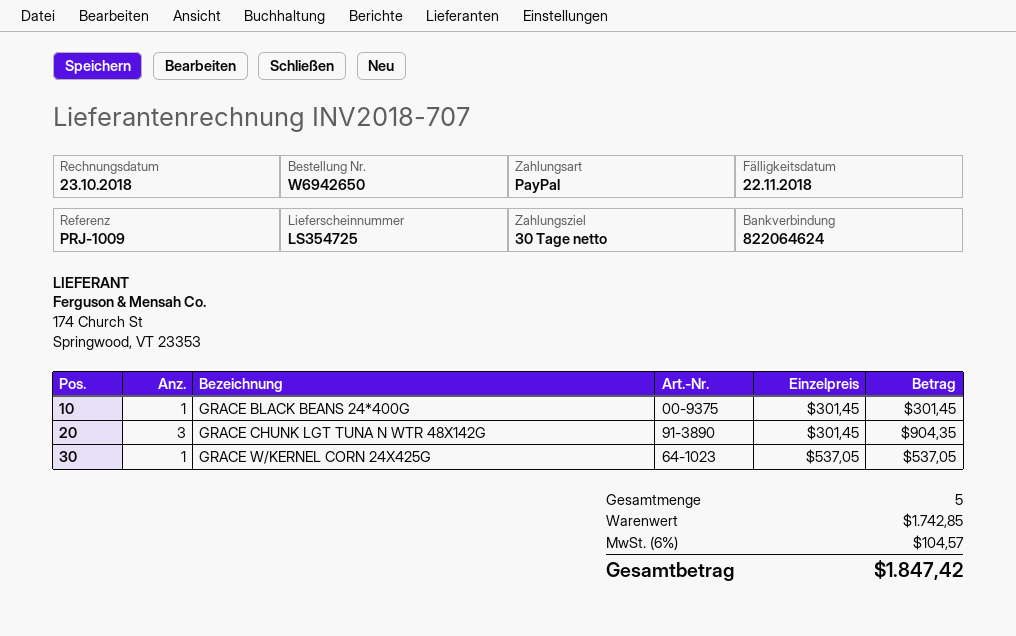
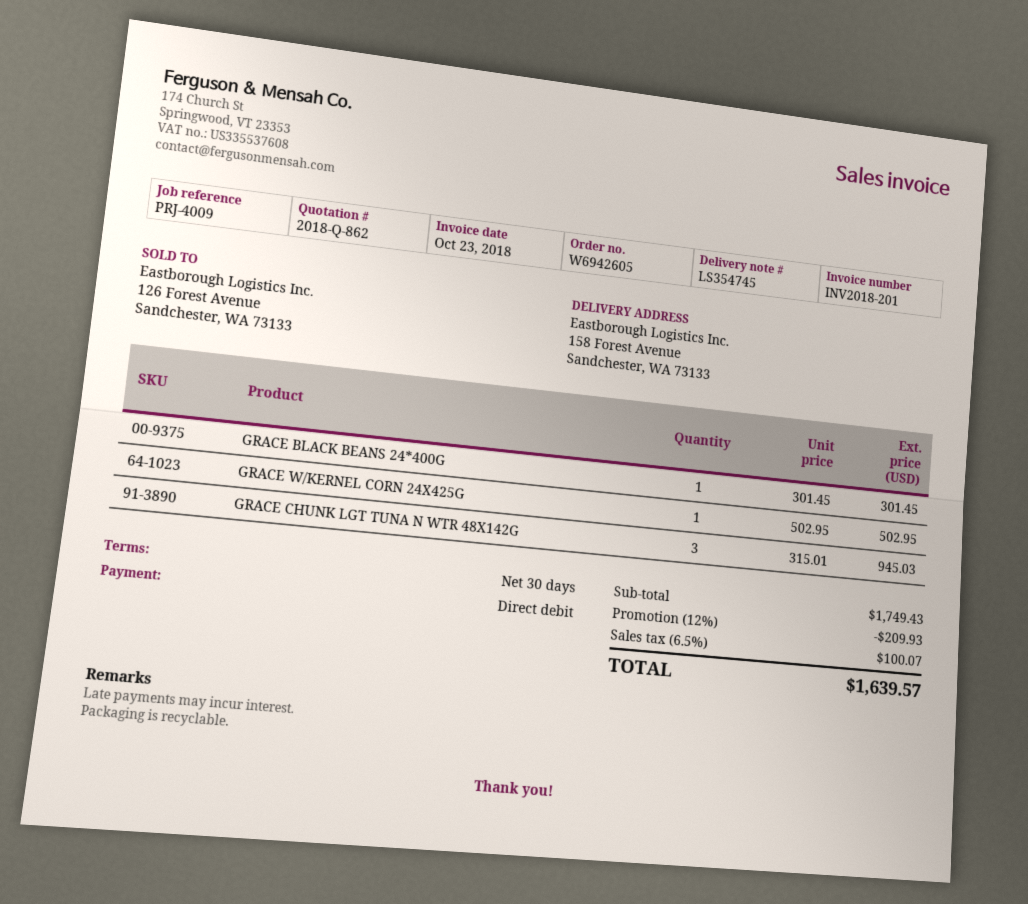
order number: W6942650 -> W6942605
delivery note number: LS354725 -> LS354745
invoice number: INV2018-707 -> INV2018-201
reference: PRJ-1009 -> PRJ-4009
payment method: PayPal -> direct debit
GRACE CHUNK LGT TUNA N WTR 48X142G: 3 x 301.45 = 904.35 -> 3 x 315.01 = 945.03
GRACE W/KERNEL CORN 24X425G: 1 x 537.05 = 537.05 -> 1 x 502.95 = 502.95
subtotal: 1742.85 -> 1749.43
discount: none -> 12% = 209.93
tax: 6% = 104.57 -> 6.5% = 100.07
total: 1847.42 -> 1639.57

